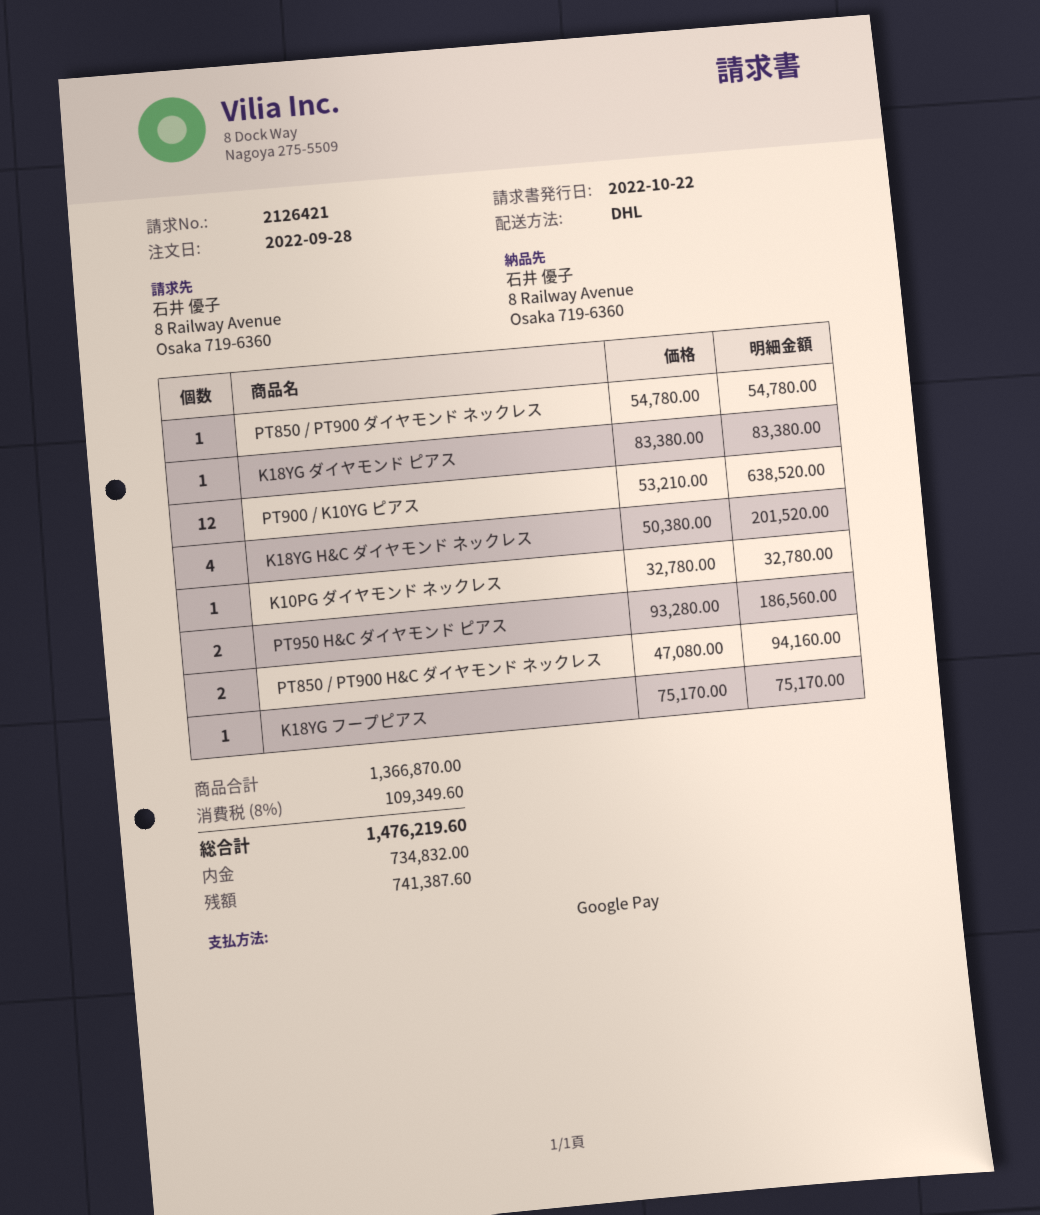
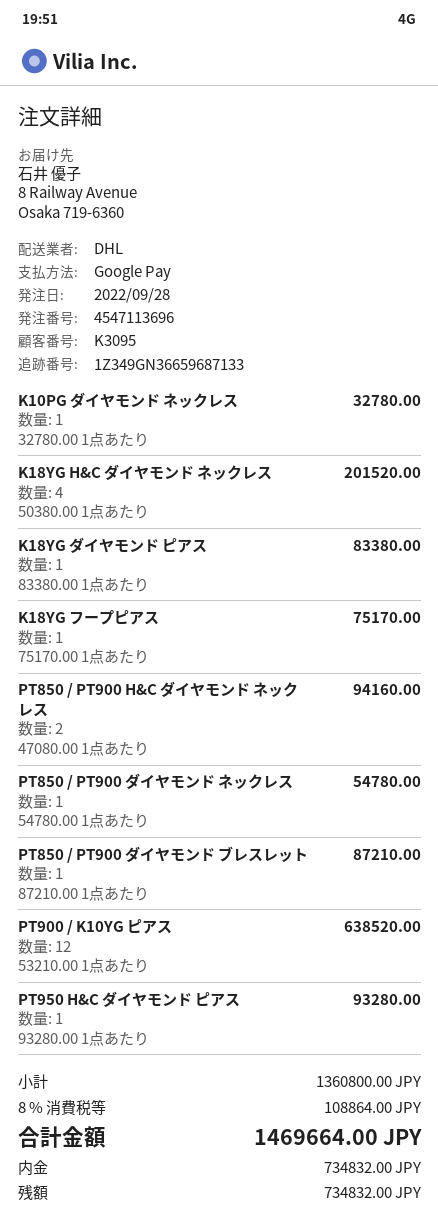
PT950 H&C ダイヤモンド ピアス: 2 x 93280.00 = 186560.00 -> 1 x 93280.00 = 93280.00
PT850 / PT900 ダイヤモンド ブレスレット: none -> 1 x 87210.00 = 87210.00
subtotal: 1366870.00 -> 1360800.00
tax: 8% = 109349.60 -> 8% = 108864.00
total: 1476219.60 -> 1469664.00
balance: 741387.60 -> 734832.00

